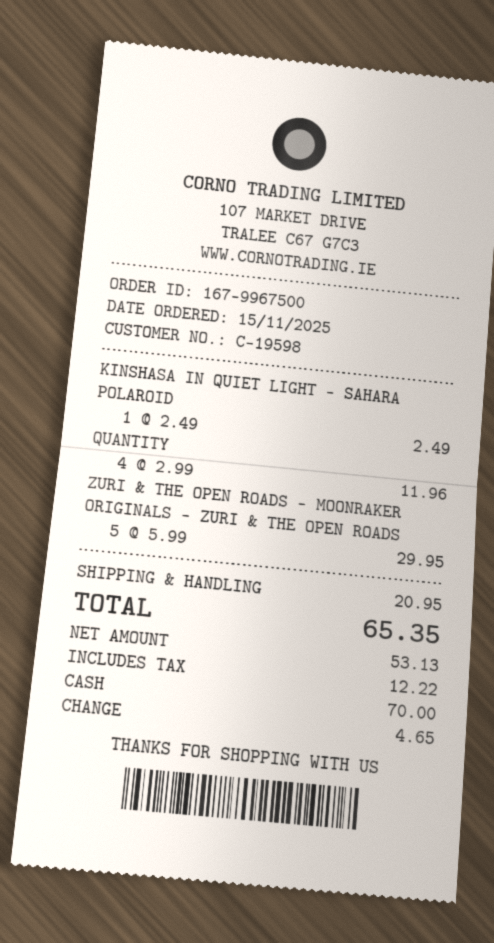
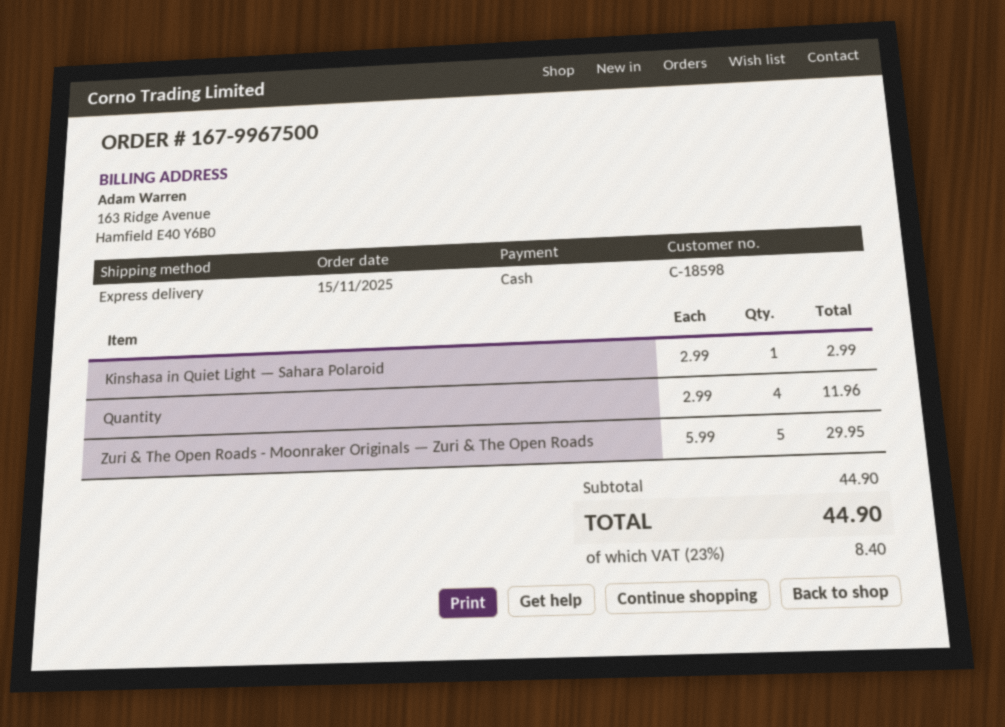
customer number: C-19598 -> C-18598
KINSHASA IN QUIET LIGHT — SAHARA POLAROID: 1 x 2.49 = 2.49 -> 1 x 2.99 = 2.99
shipping: 20.95 -> none
tax: 12.22 -> 8.40
total: 65.35 -> 44.90

